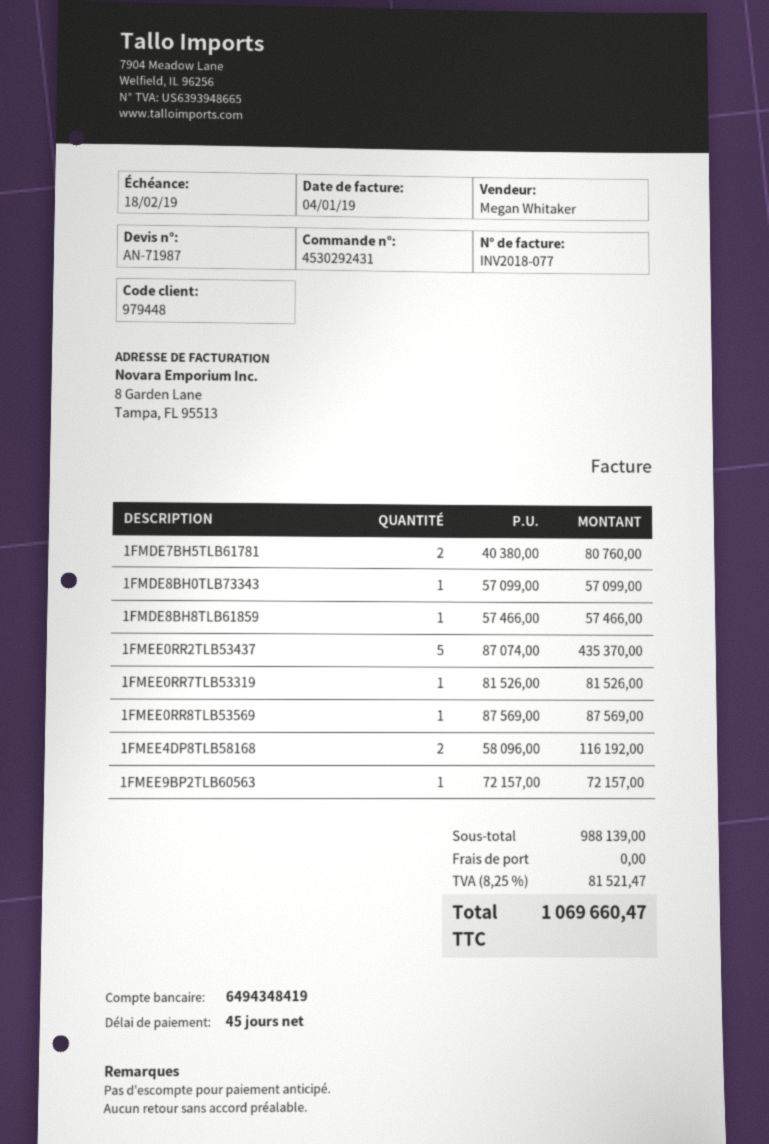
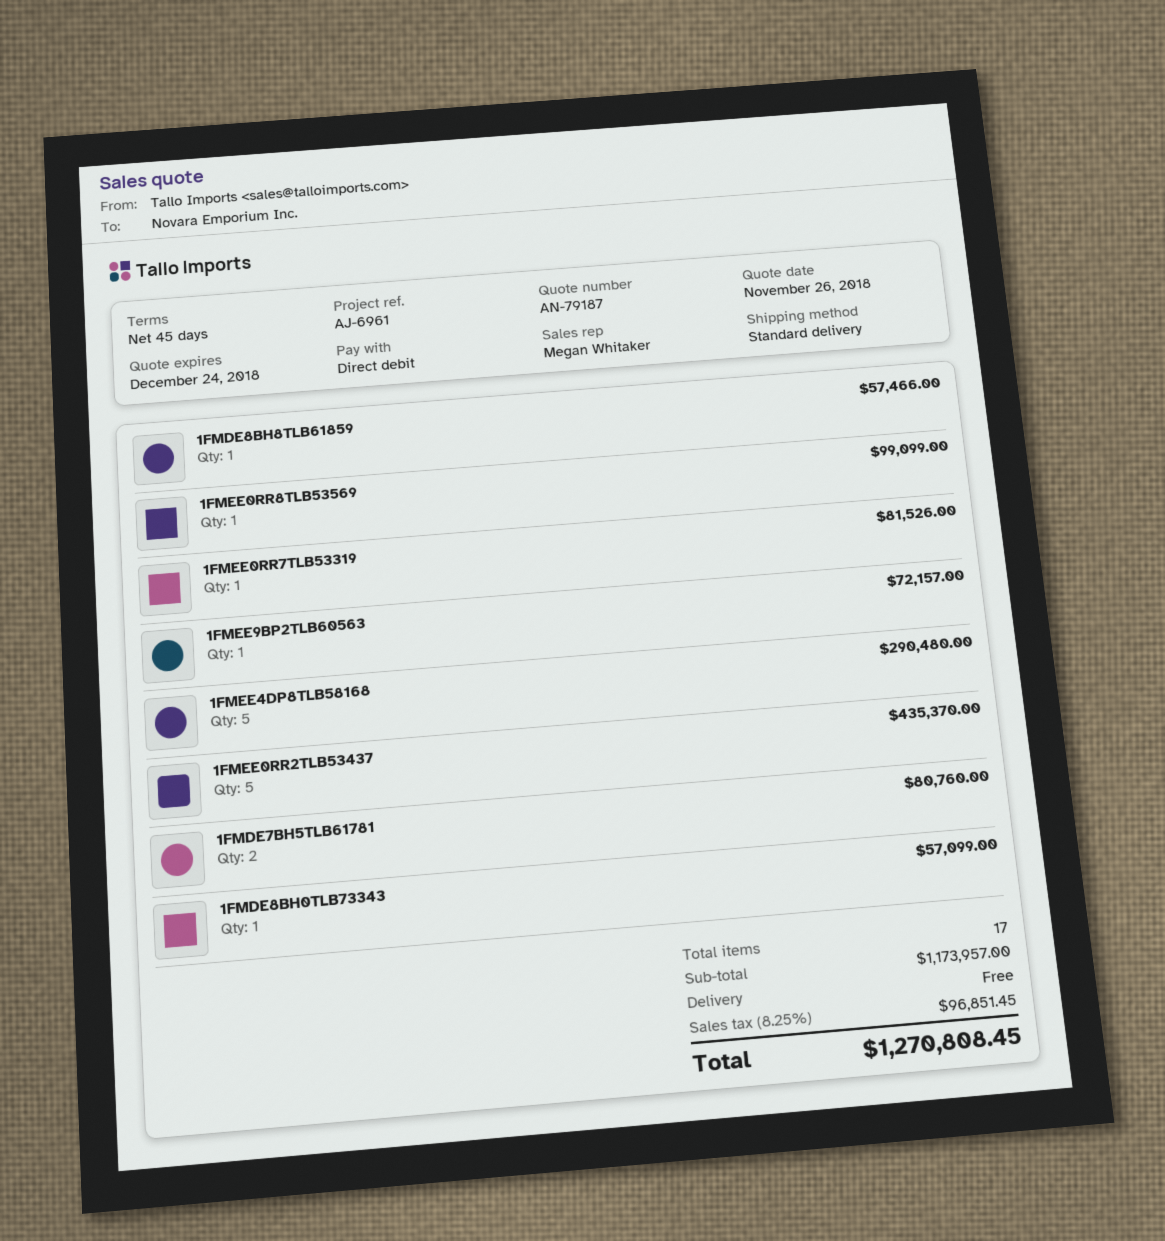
quote number: AN-71987 -> AN-79187
1FMEE0RR8TLB53569: 1 for 87569.00 -> 1 for 99099.00
1FMEE4DP8TLB58168: 2 for 116192.00 -> 5 for 290480.00
subtotal: 988139.00 -> 1173957.00
tax: 8.25% = 81521.47 -> 8.25% = 96851.45
total: 1069660.47 -> 1270808.45

